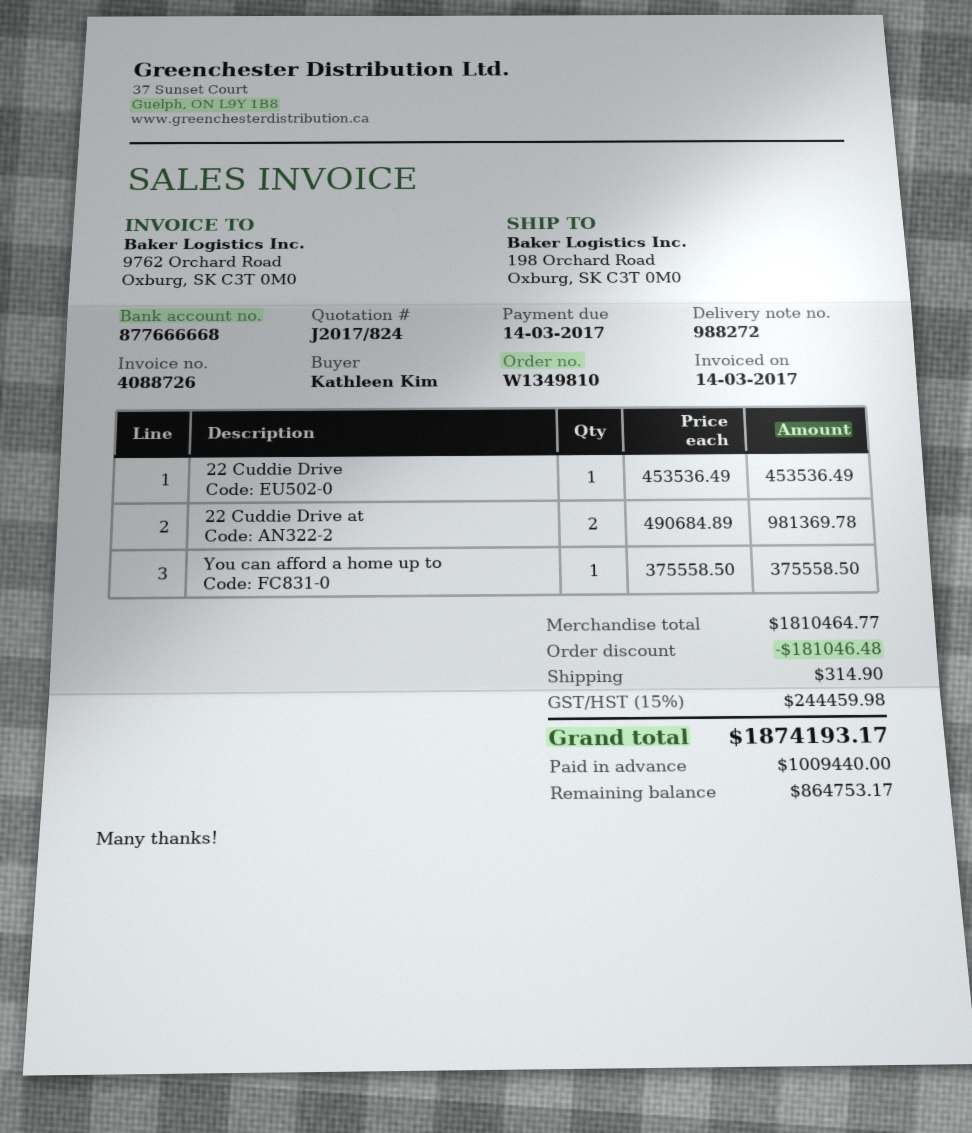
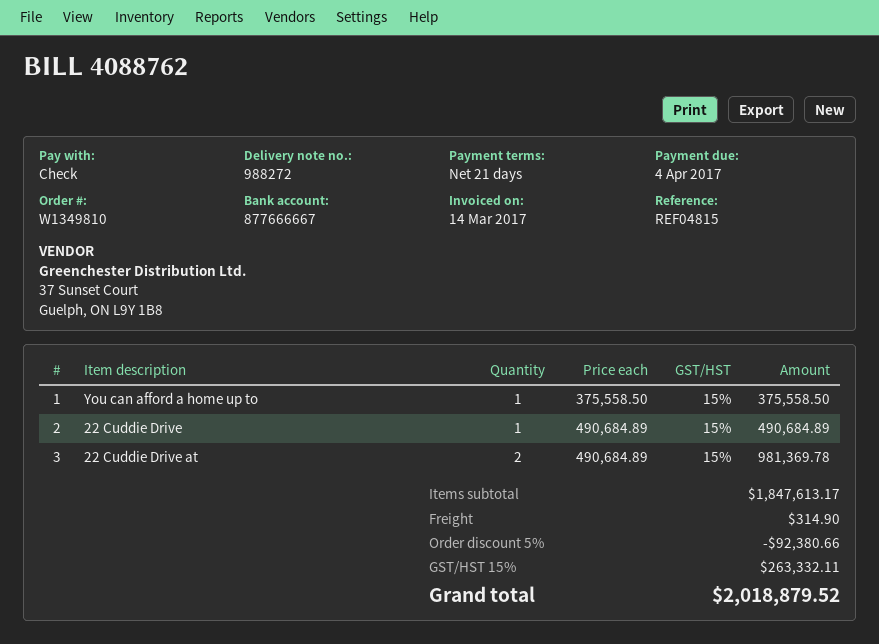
invoice number: 4088726 -> 4088762
due date: 2017-03-14 -> 2017-04-04
bank account: 877666668 -> 877666667
22 Cuddie Drive: 1 x 453536.49 = 453536.49 -> 1 x 490684.89 = 490684.89
subtotal: 1810464.77 -> 1847613.17
discount: 181046.48 -> 92380.66
tax: 15% = 244459.98 -> 15% = 263332.11
total: 1874193.17 -> 2018879.52

